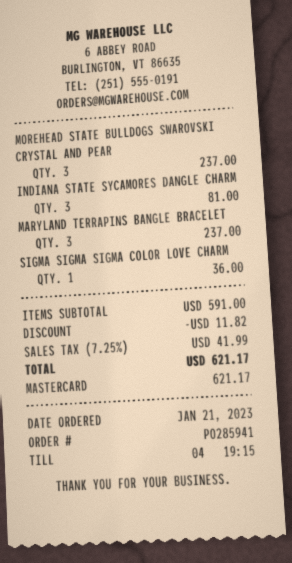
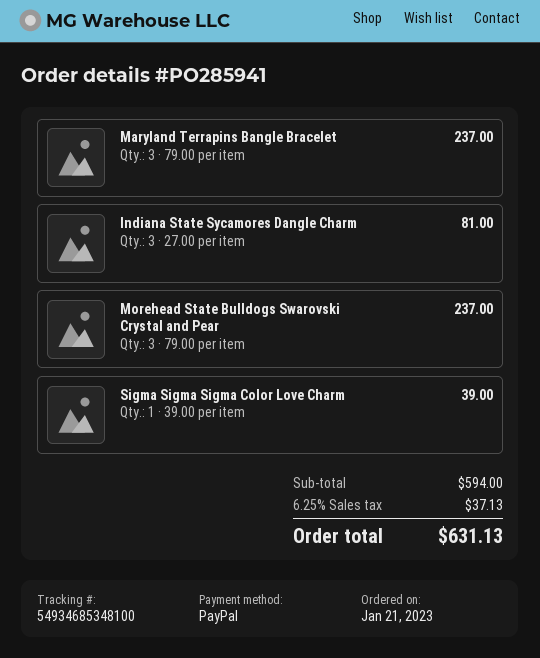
payment method: Mastercard -> PayPal
SIGMA SIGMA SIGMA COLOR LOVE CHARM: 1 for 36.00 -> 1 for 39.00
subtotal: 591.00 -> 594.00
discount: 11.82 -> none
tax: 7.25% = 41.99 -> 6.25% = 37.13
total: 621.17 -> 631.13

